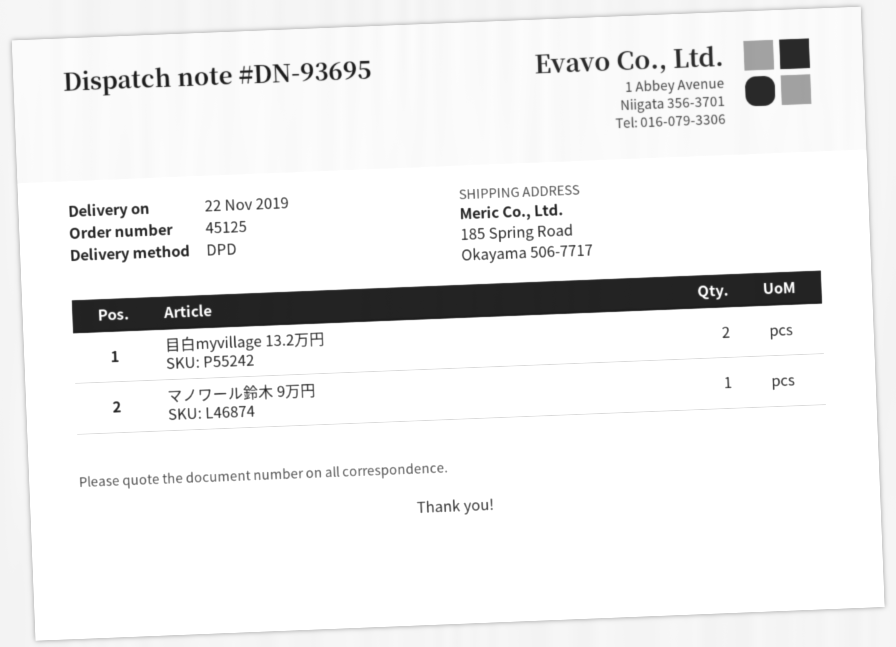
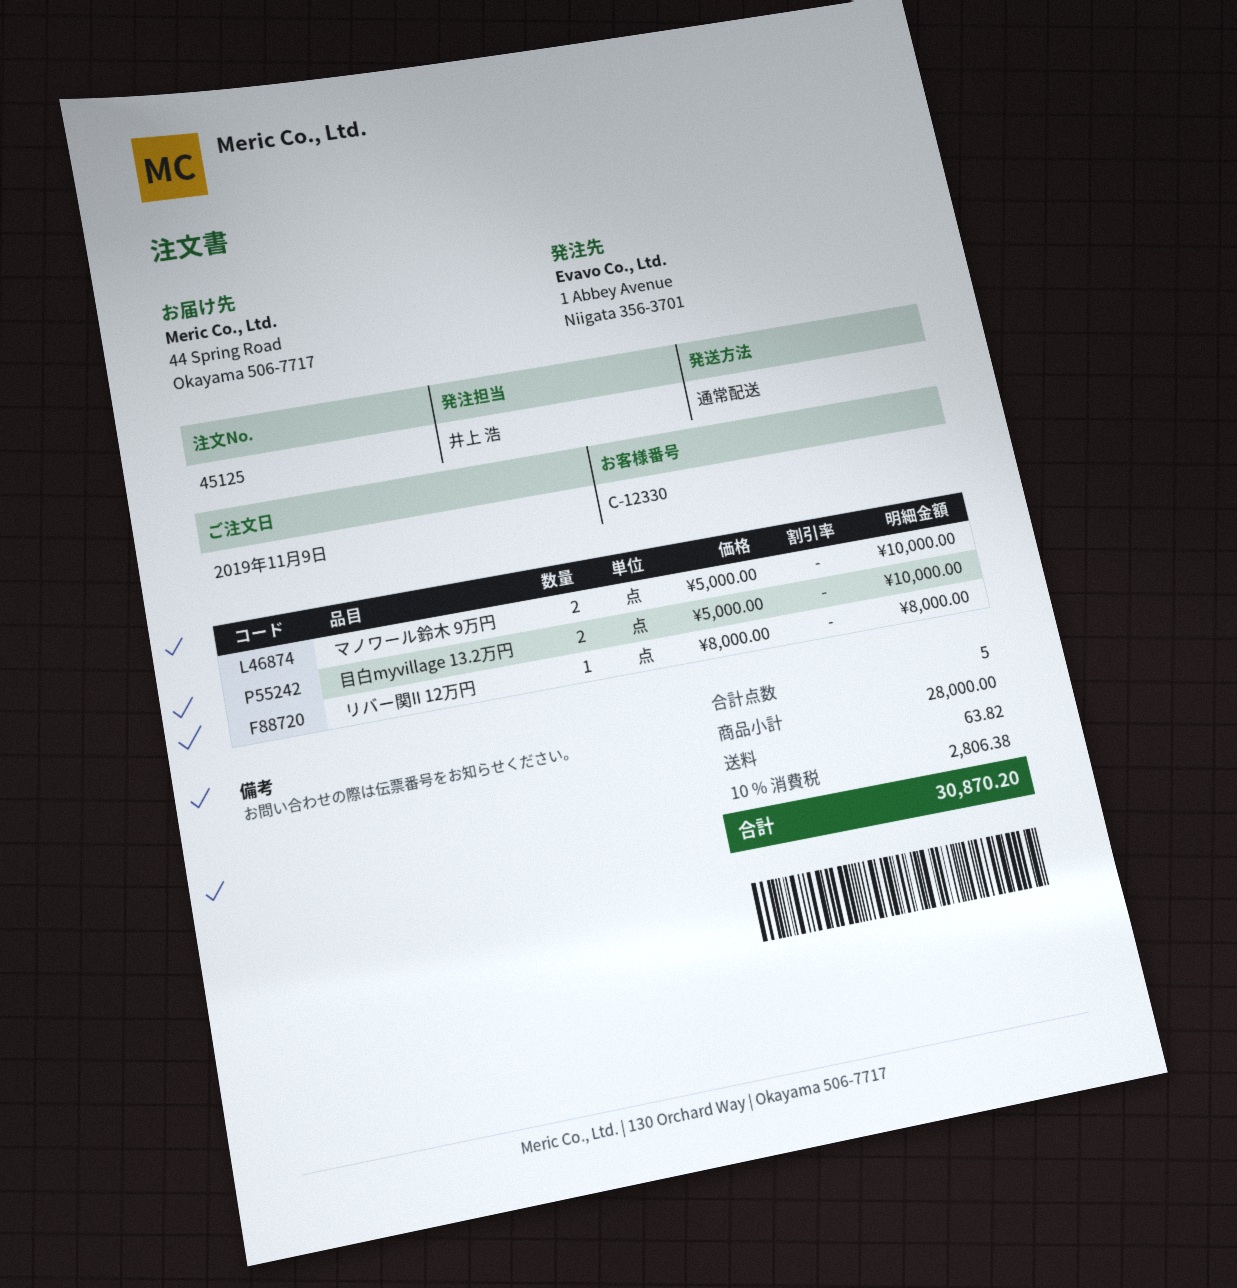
shipping method: DPD -> standard
ship to: 185 Spring Road, Okayama 506-7717 -> 44 Spring Road, Okayama 506-7717
マノワール鈴木 9万円: 1 -> 2
リバー関II 12万円: none -> 1

